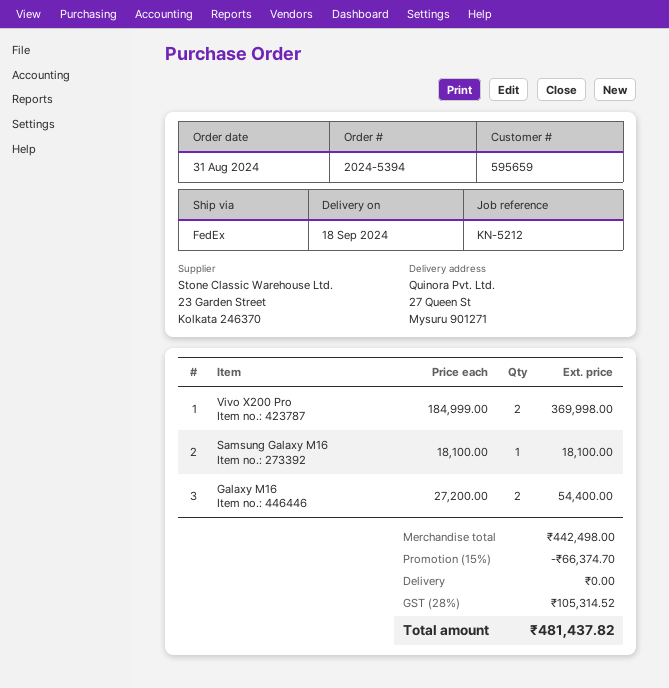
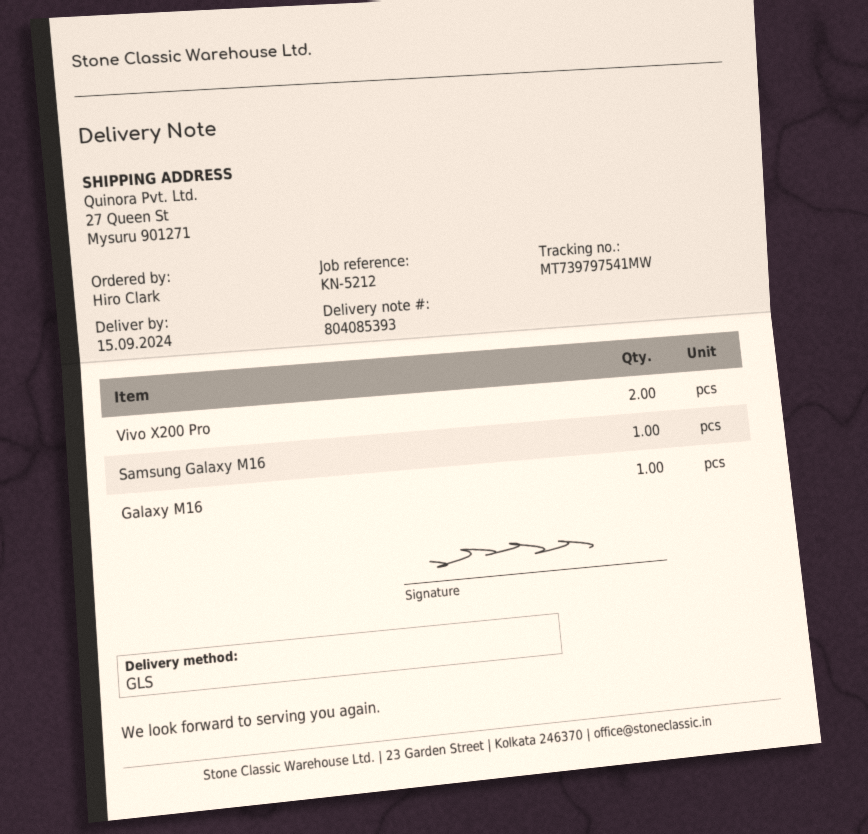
delivery date: 2024-09-18 -> 2024-09-15
shipping method: FedEx -> GLS
Galaxy M16: 2 -> 1

